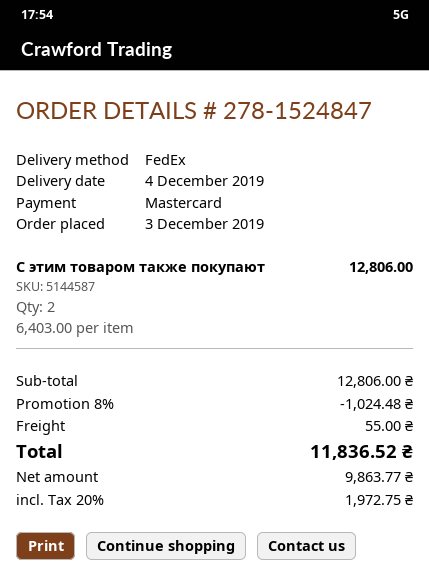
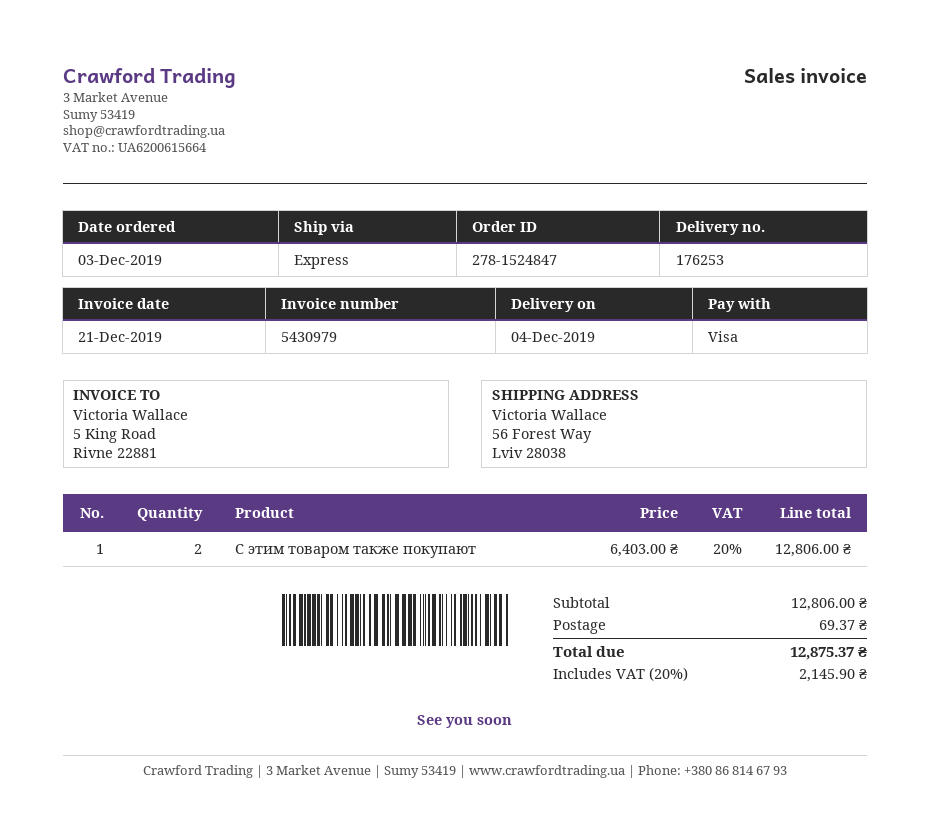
payment method: Mastercard -> Visa
shipping method: FedEx -> express
discount: 8% = 1024.48 -> none
shipping: 55.00 -> 69.37
tax: 20% = 1972.75 -> 20% = 2145.90
total: 11836.52 -> 12875.37

